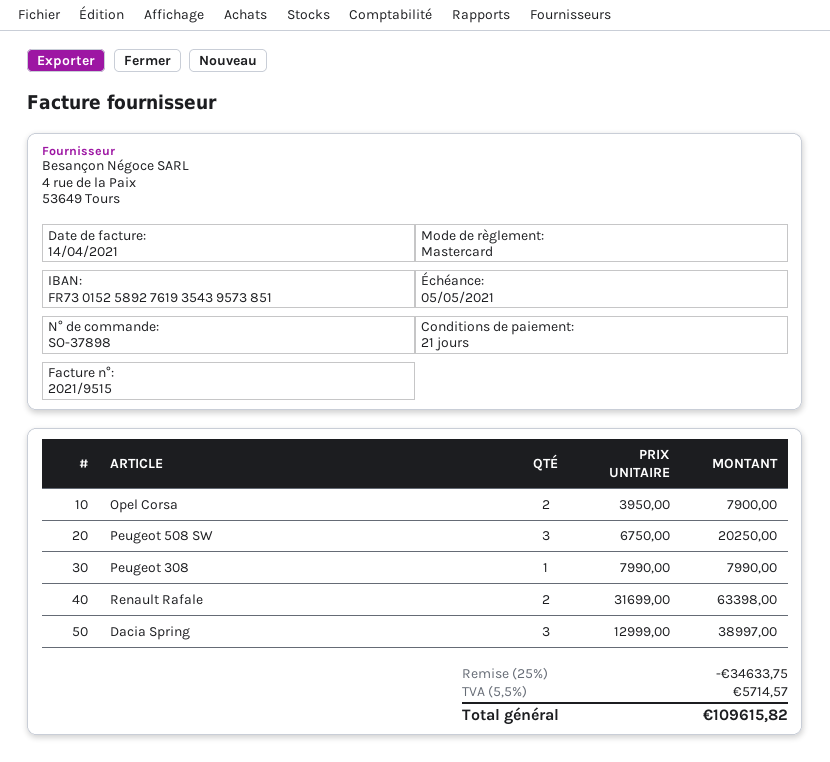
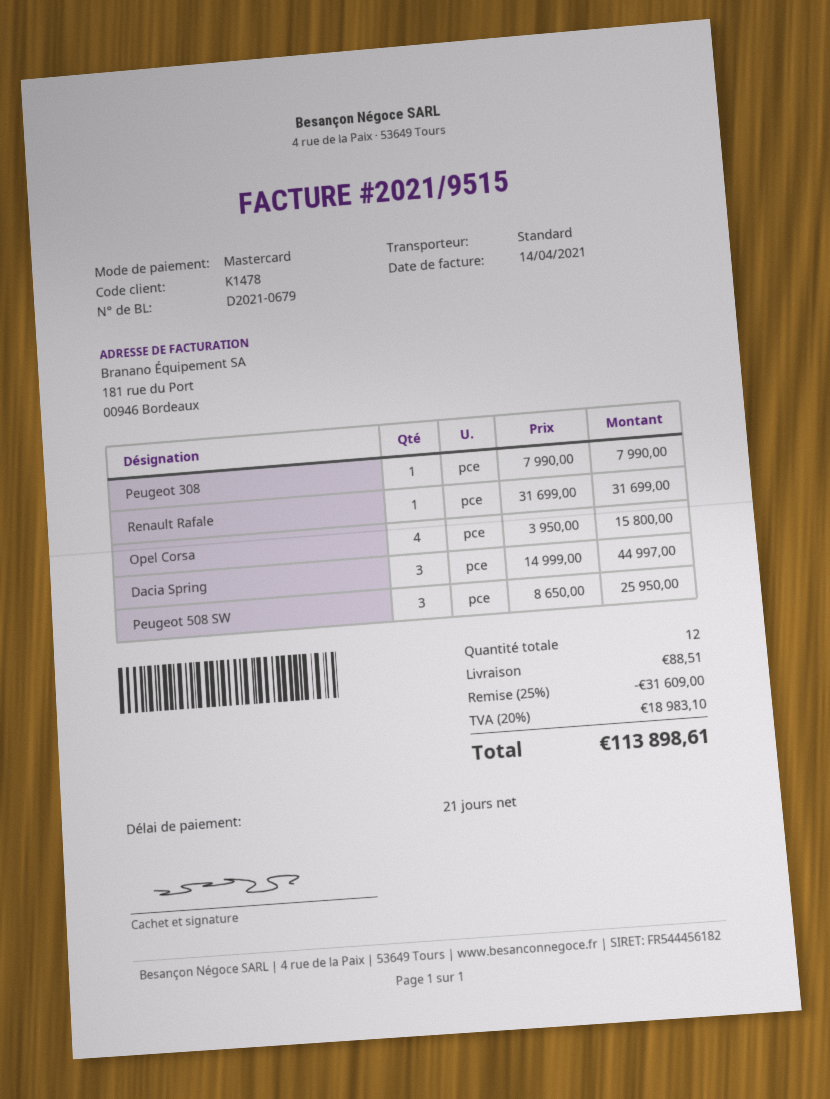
Opel Corsa: 2 x 3950.00 = 7900.00 -> 4 x 3950.00 = 15800.00
Peugeot 508 SW: 3 x 6750.00 = 20250.00 -> 3 x 8650.00 = 25950.00
Renault Rafale: 2 x 31699.00 = 63398.00 -> 1 x 31699.00 = 31699.00
Dacia Spring: 3 x 12999.00 = 38997.00 -> 3 x 14999.00 = 44997.00
discount: 25% = 34633.75 -> 25% = 31609.00
shipping: none -> 88.51
tax: 5.5% = 5714.57 -> 20% = 18983.10
total: 109615.82 -> 113898.61

